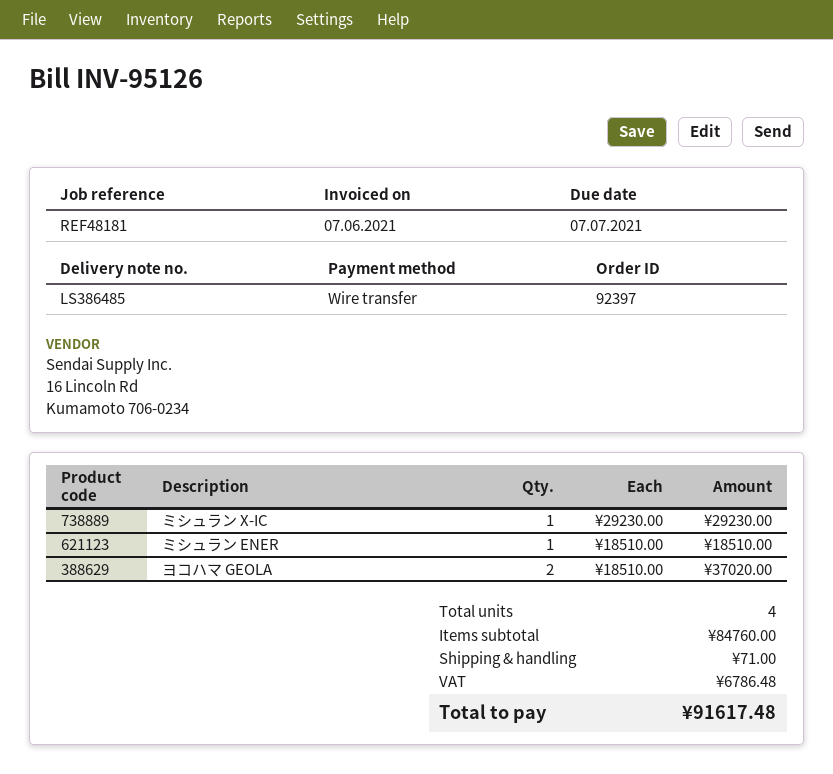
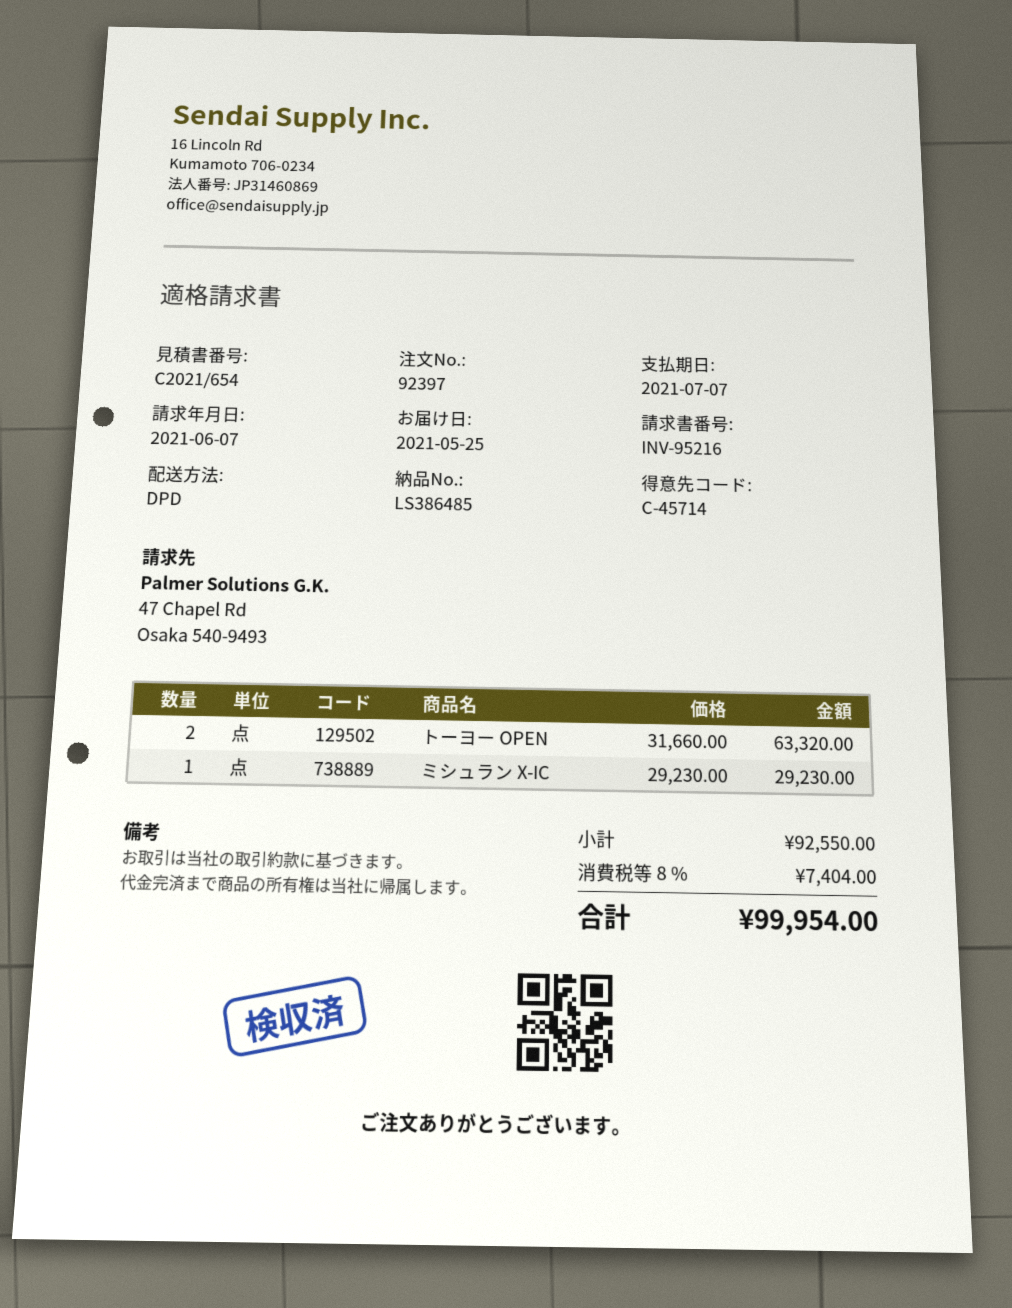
invoice number: INV-95126 -> INV-95216
ミシュラン ENER: 1 x 18510.00 = 18510.00 -> none
ヨコハマ GEOLA: 2 x 18510.00 = 37020.00 -> none
トーヨー OPEN: none -> 2 x 31660.00 = 63320.00
subtotal: 84760.00 -> 92550.00
shipping: 71.00 -> none
tax: 6786.48 -> 7404.00
total: 91617.48 -> 99954.00

